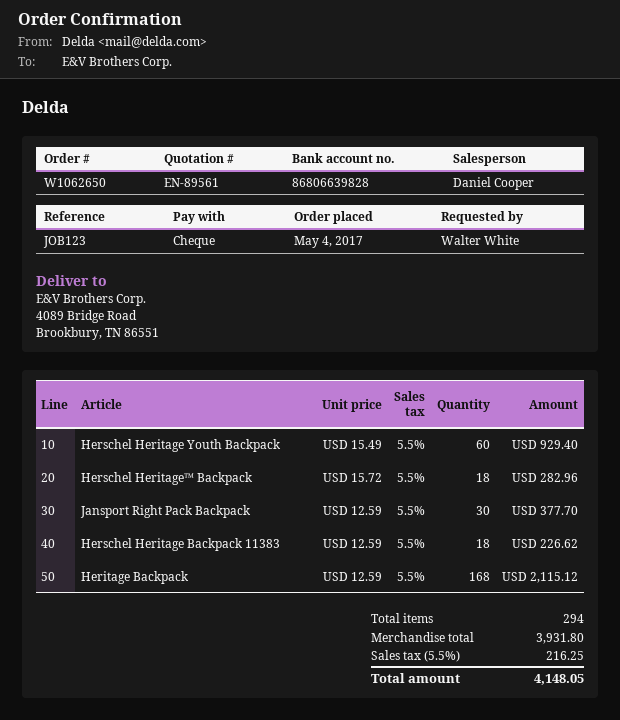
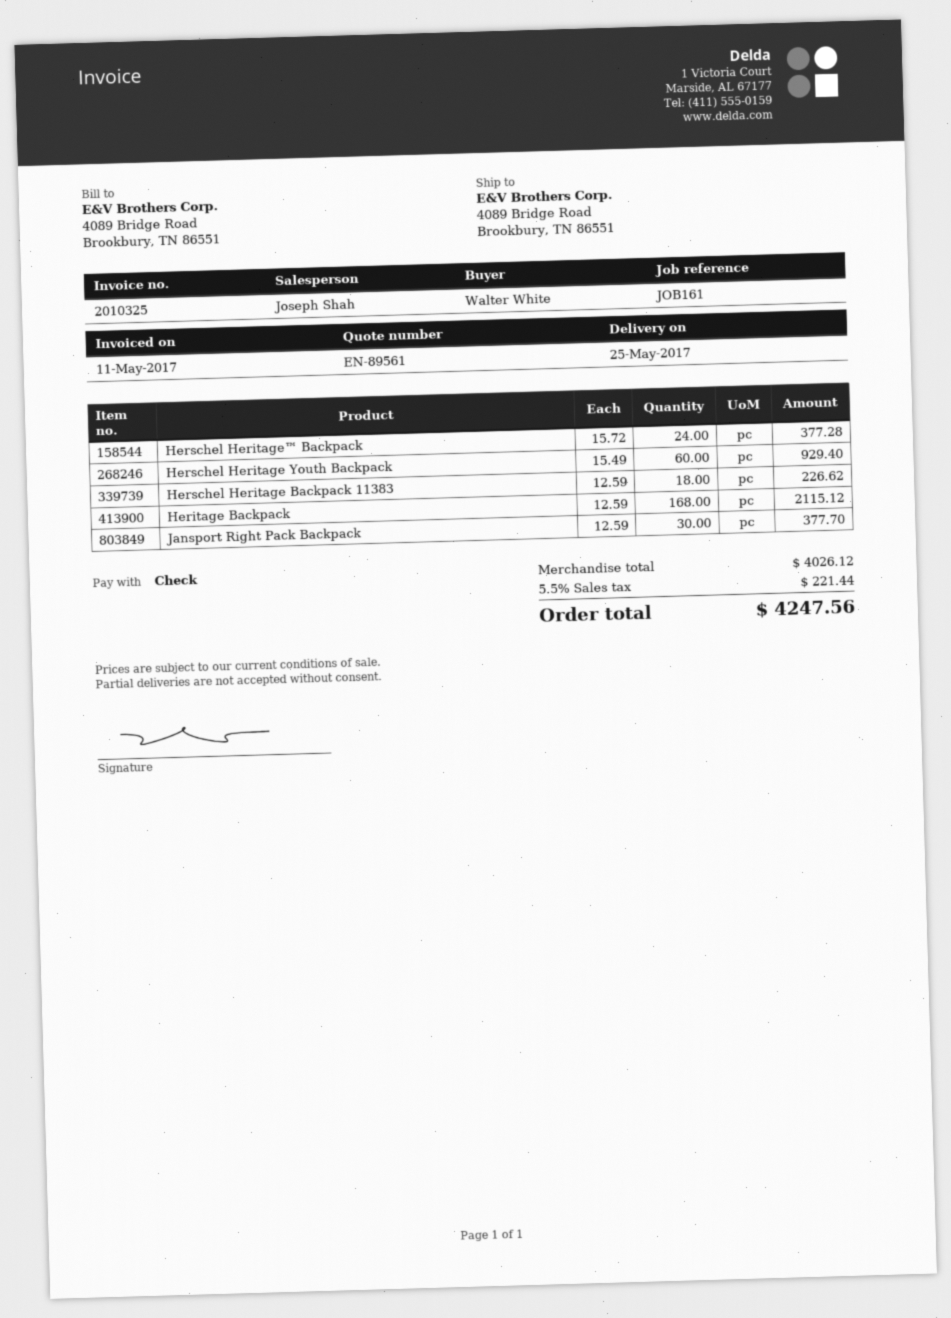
reference: JOB123 -> JOB161
sales rep: Daniel Cooper -> Joseph Shah
Herschel Heritage™ Backpack: 18 x 15.72 = 282.96 -> 24 x 15.72 = 377.28
subtotal: 3931.80 -> 4026.12
tax: 5.5% = 216.25 -> 5.5% = 221.44
total: 4148.05 -> 4247.56

